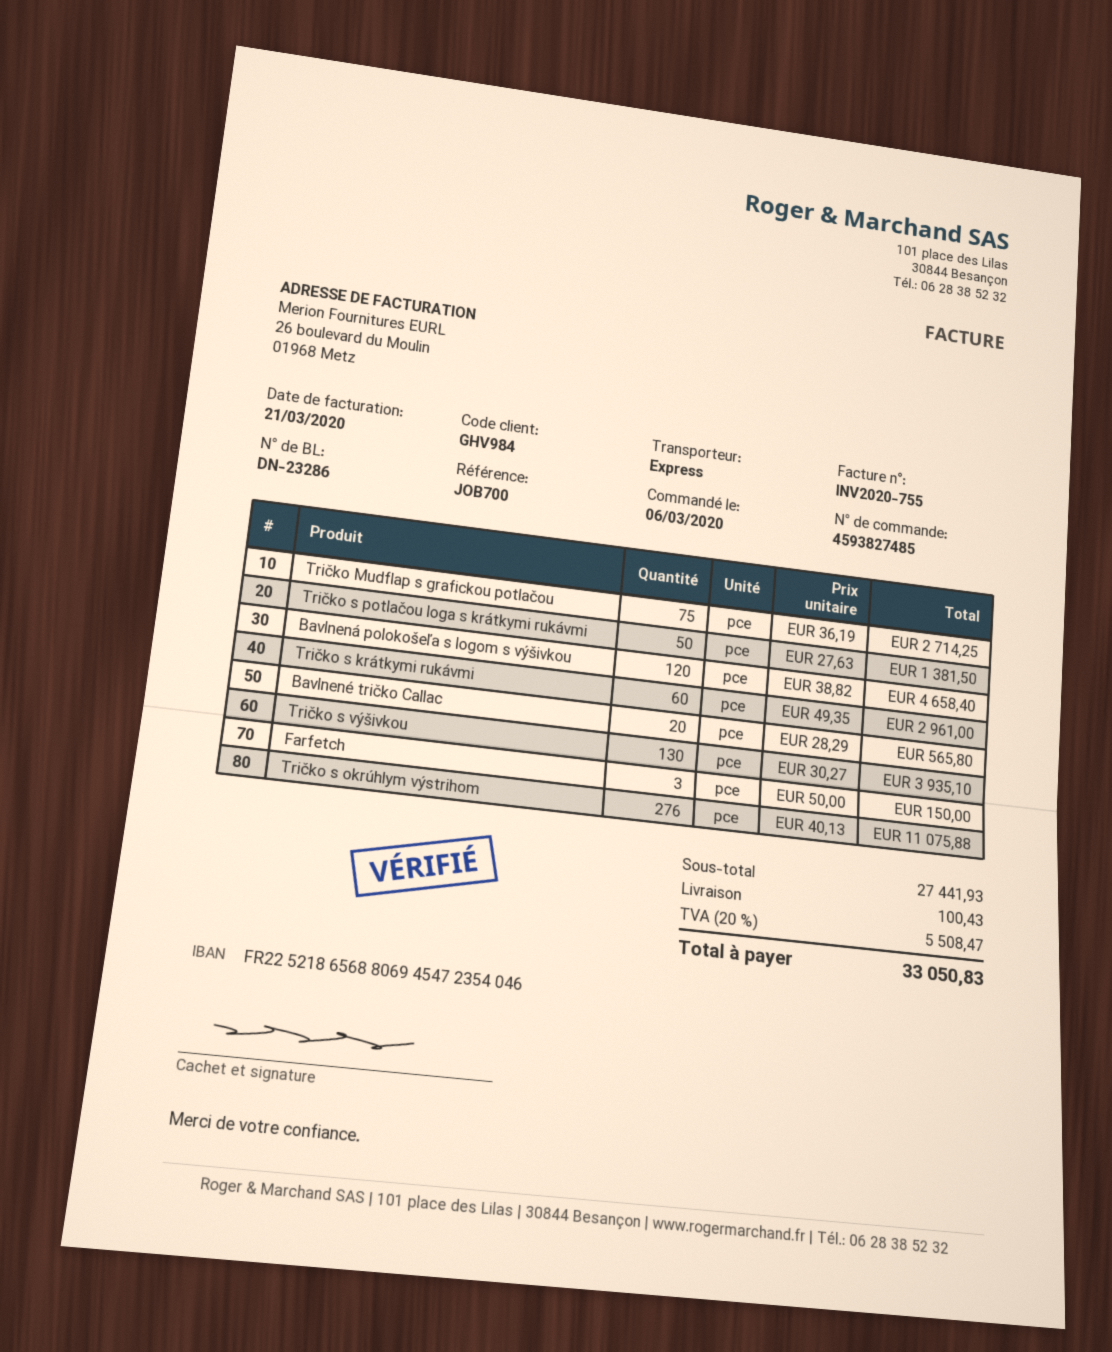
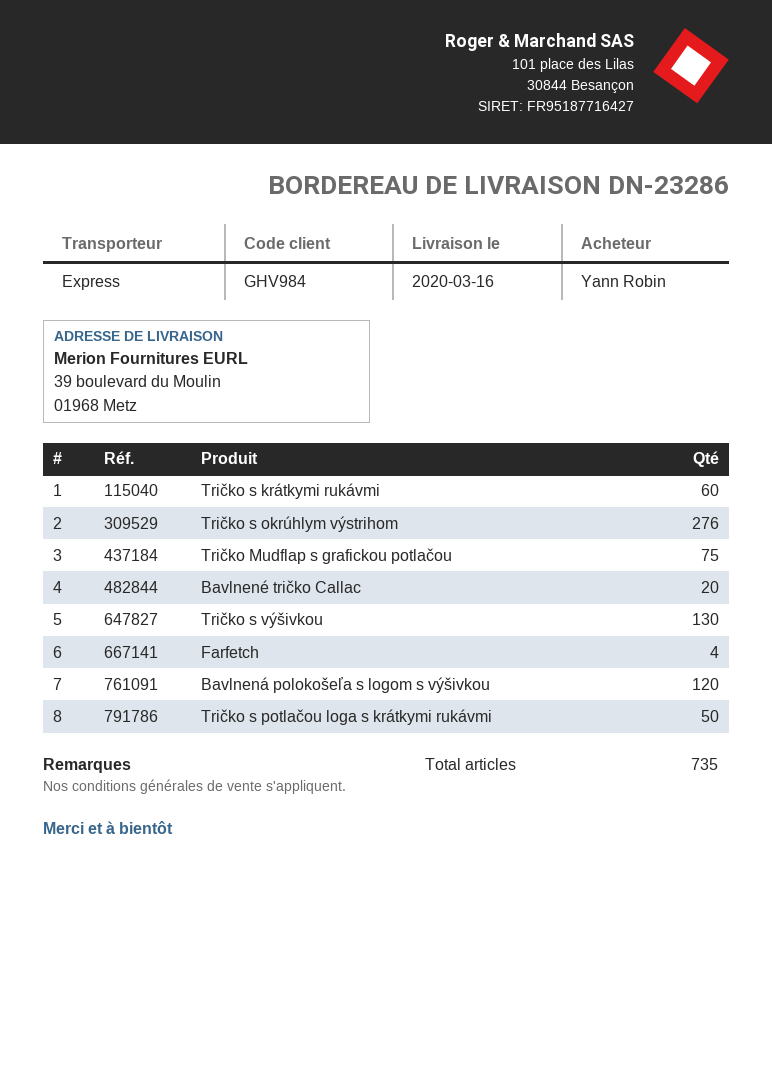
Farfetch: 3 -> 4

